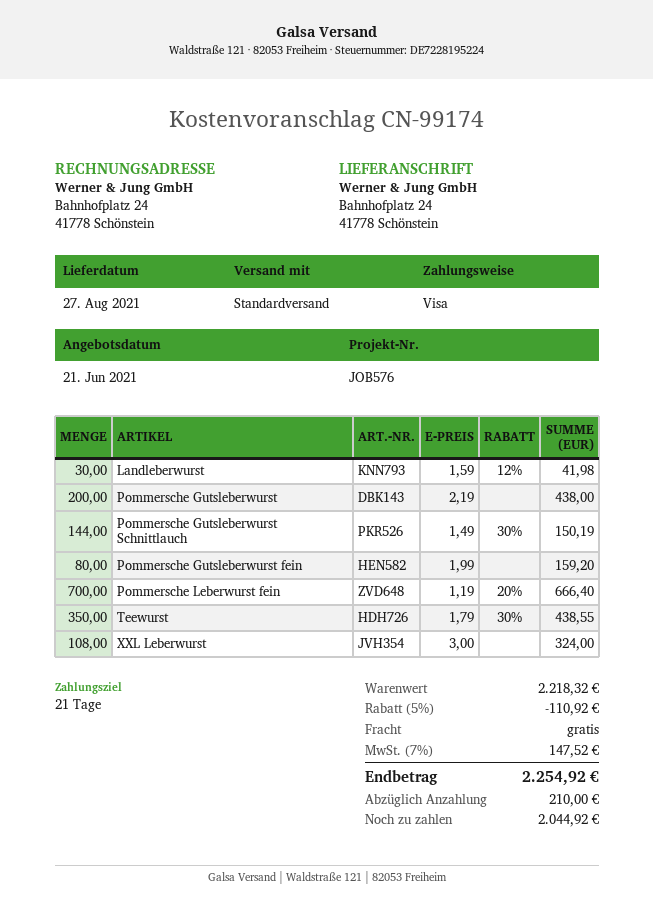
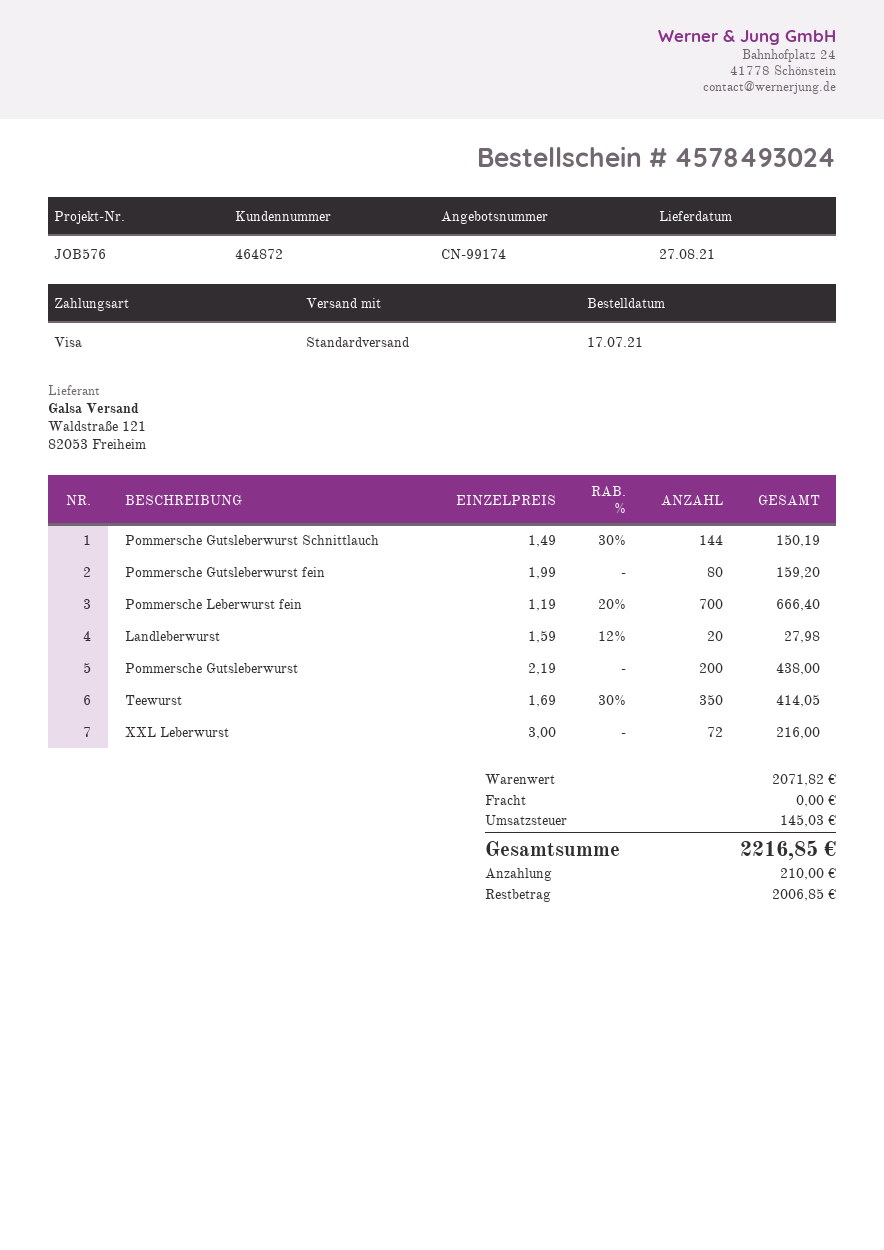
Landleberwurst: 30 x 1.59 - 12% = 41.98 -> 20 x 1.59 - 12% = 27.98
Teewurst: 350 x 1.79 - 30% = 438.55 -> 350 x 1.69 - 30% = 414.05
XXL Leberwurst: 108 x 3.00 = 324.00 -> 72 x 3.00 = 216.00
subtotal: 2218.32 -> 2071.82
discount: 5% = 110.92 -> none
tax: 147.52 -> 145.03
total: 2254.92 -> 2216.85
balance: 2044.92 -> 2006.85

